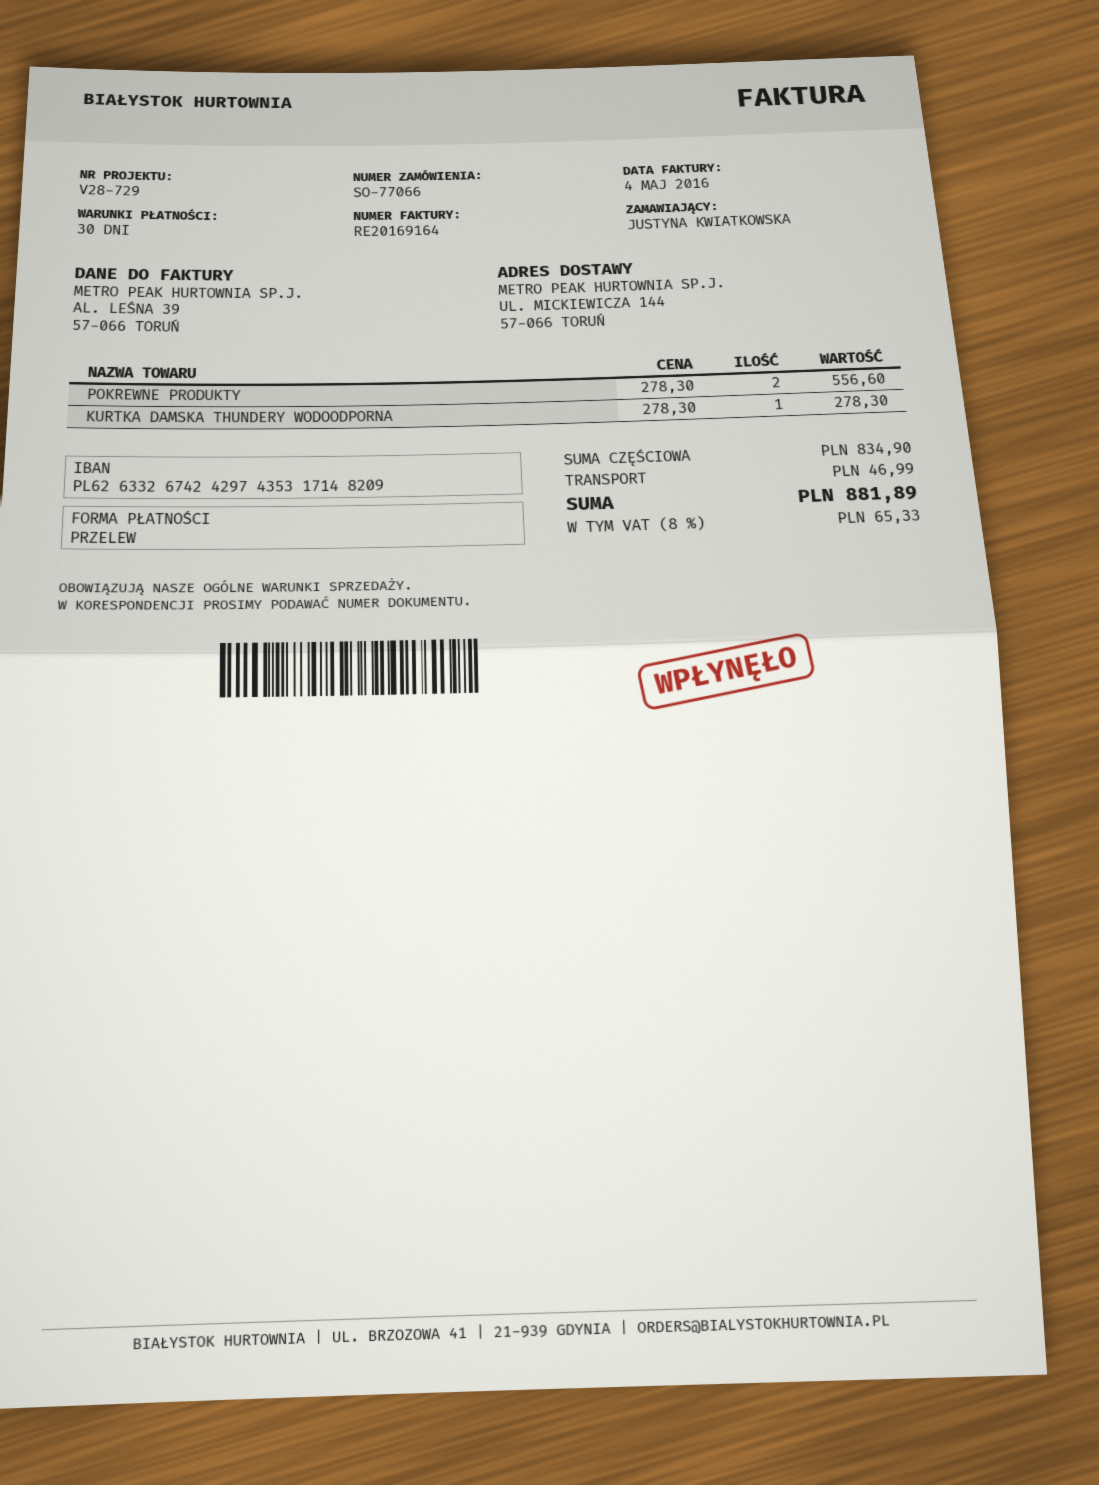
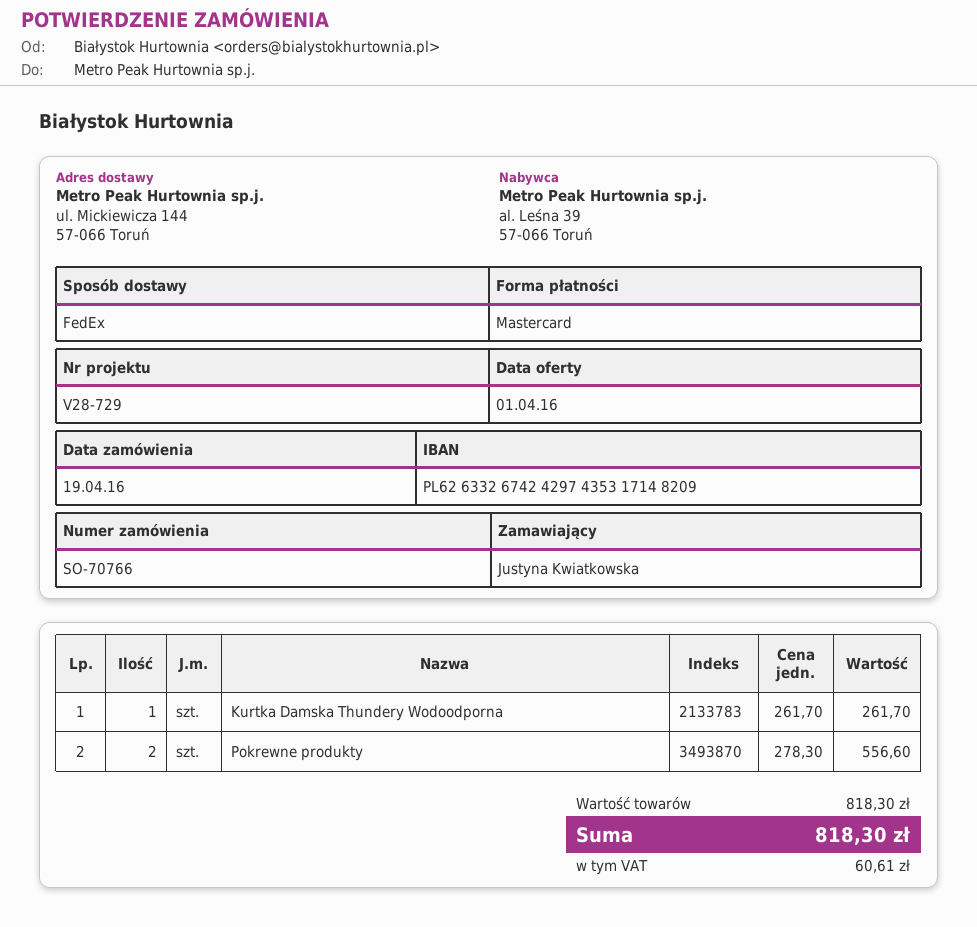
order number: SO-77066 -> SO-70766
payment method: bank transfer -> Mastercard
KURTKA DAMSKA THUNDERY WODOODPORNA: 1 x 278.30 = 278.30 -> 1 x 261.70 = 261.70
subtotal: 834.90 -> 818.30
shipping: 46.99 -> none
tax: 65.33 -> 60.61
total: 881.89 -> 818.30

